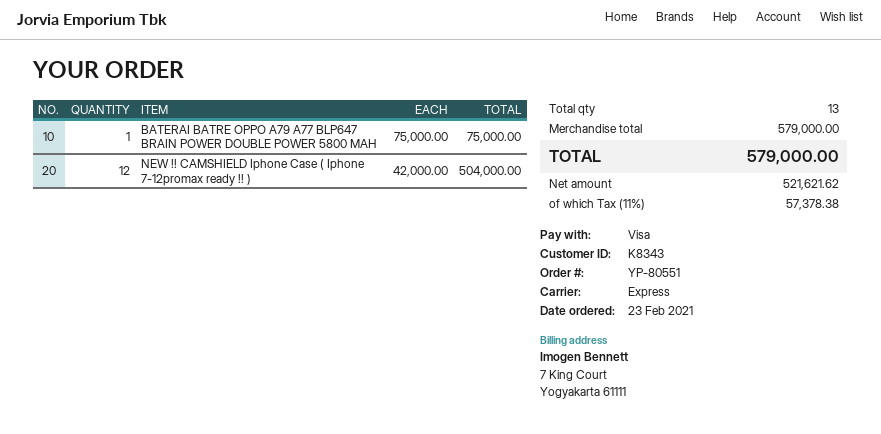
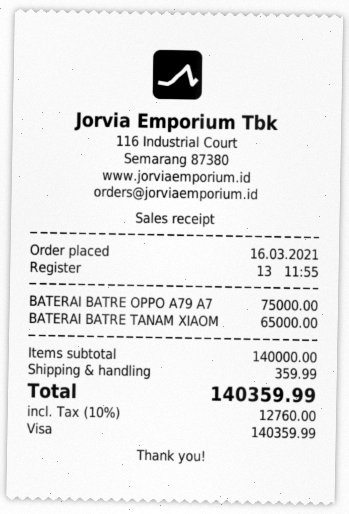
order date: 2021-02-23 -> 2021-03-16
NEW !! CAMSHIELD Iphone Case ( Iphone 7-12promax ready !! ): 12 for 504000.00 -> none
BATERAI BATRE TANAM XIAOM: none -> 1 for 65000.00
subtotal: 579000.00 -> 140000.00
shipping: none -> 359.99
tax: 11% = 57378.38 -> 10% = 12760.00
total: 579000.00 -> 140359.99

